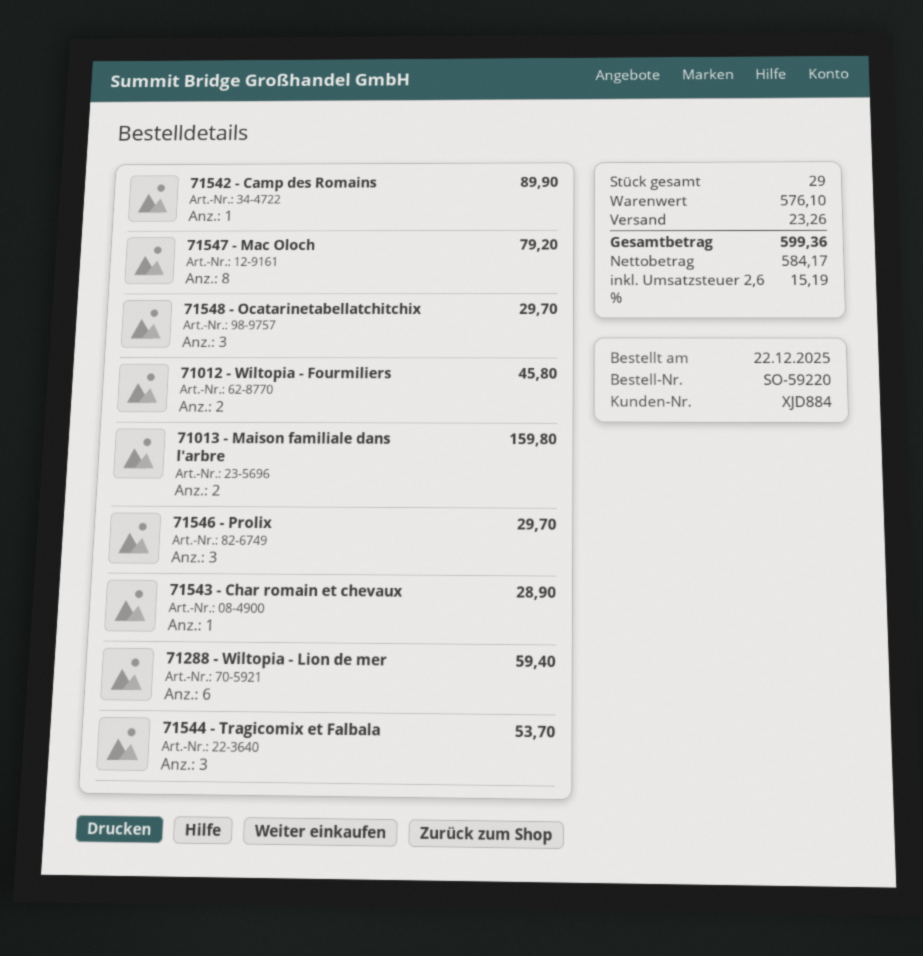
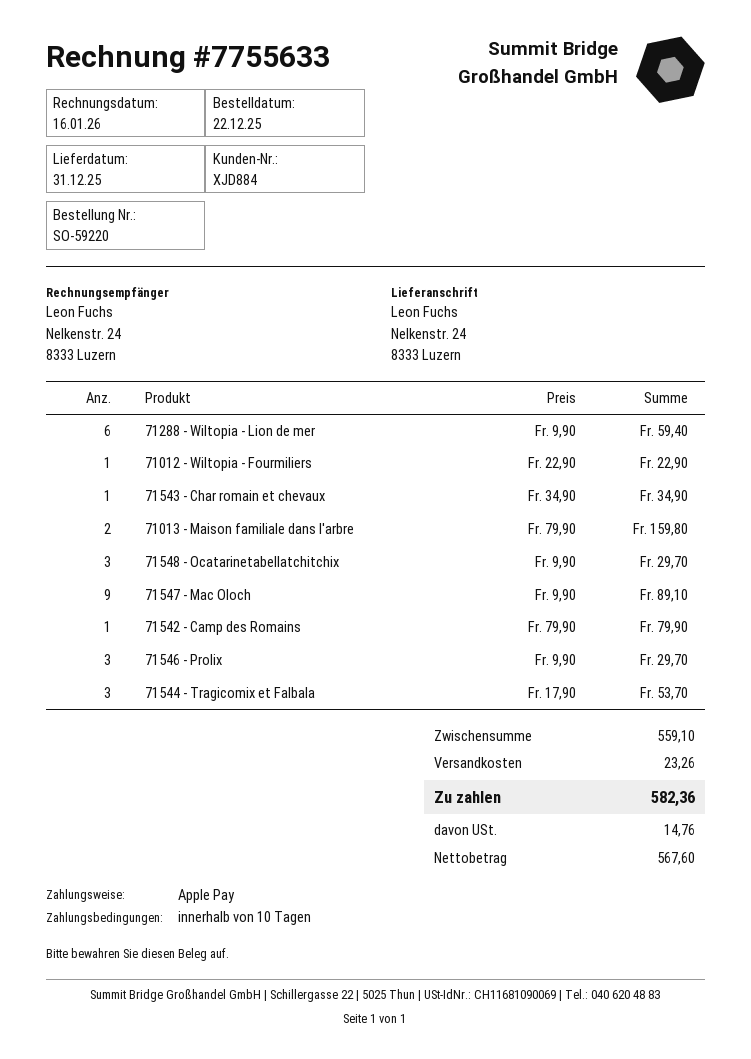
71542 - Camp des Romains: 1 for 89.90 -> 1 for 79.90
71547 - Mac Oloch: 8 for 79.20 -> 9 for 89.10
71012 - Wiltopia - Fourmiliers: 2 for 45.80 -> 1 for 22.90
71543 - Char romain et chevaux: 1 for 28.90 -> 1 for 34.90
subtotal: 576.10 -> 559.10
net: 584.17 -> 567.60
tax: 15.19 -> 14.76
total: 599.36 -> 582.36

